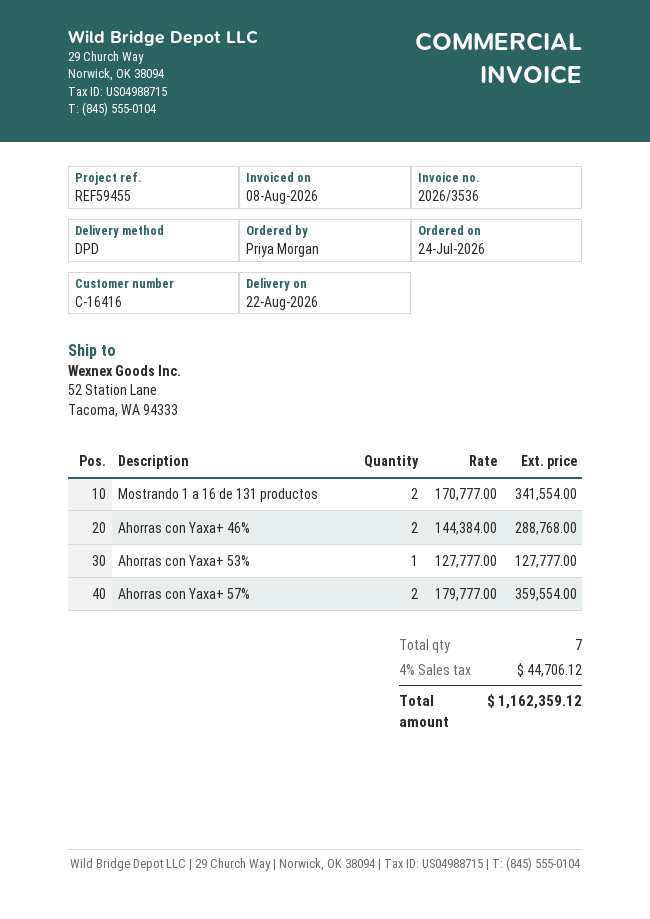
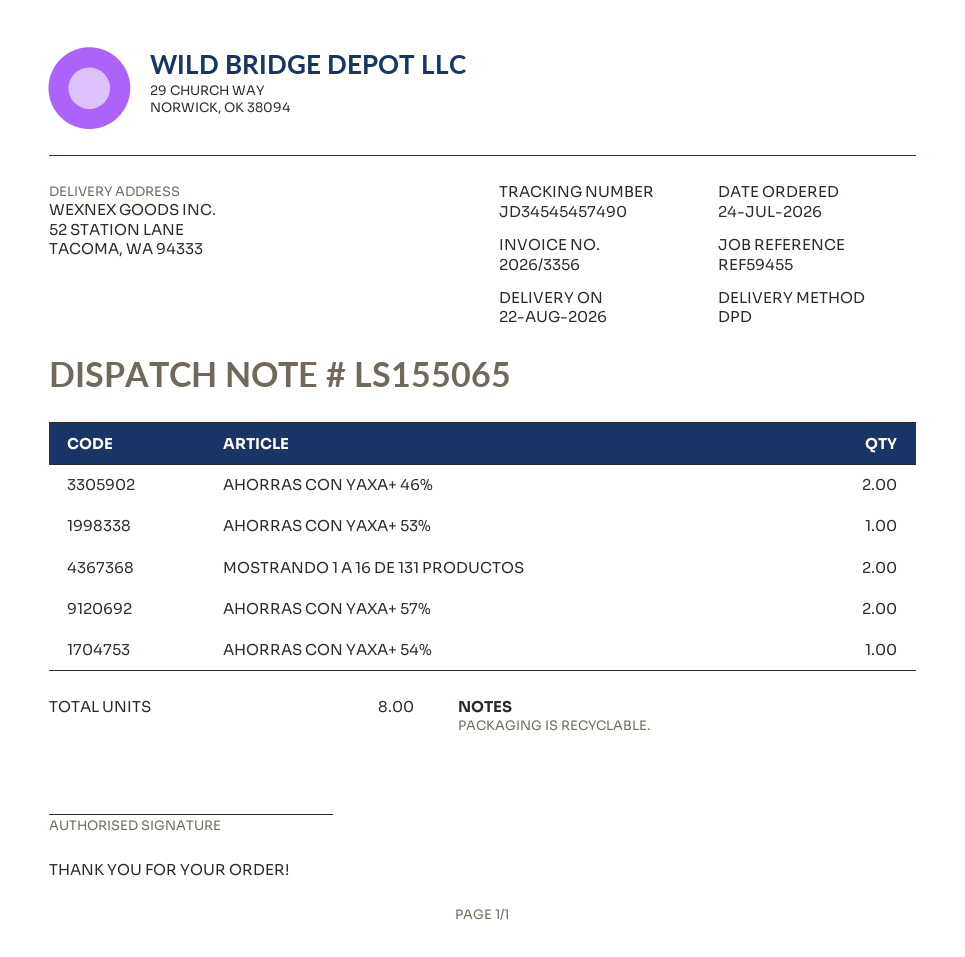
invoice number: 2026/3536 -> 2026/3356
AHORRAS CON YAXA+ 54%: none -> 1
total quantity: 7 -> 8

